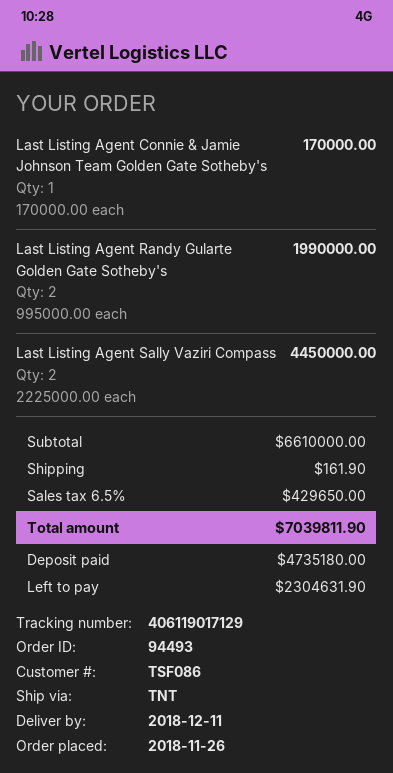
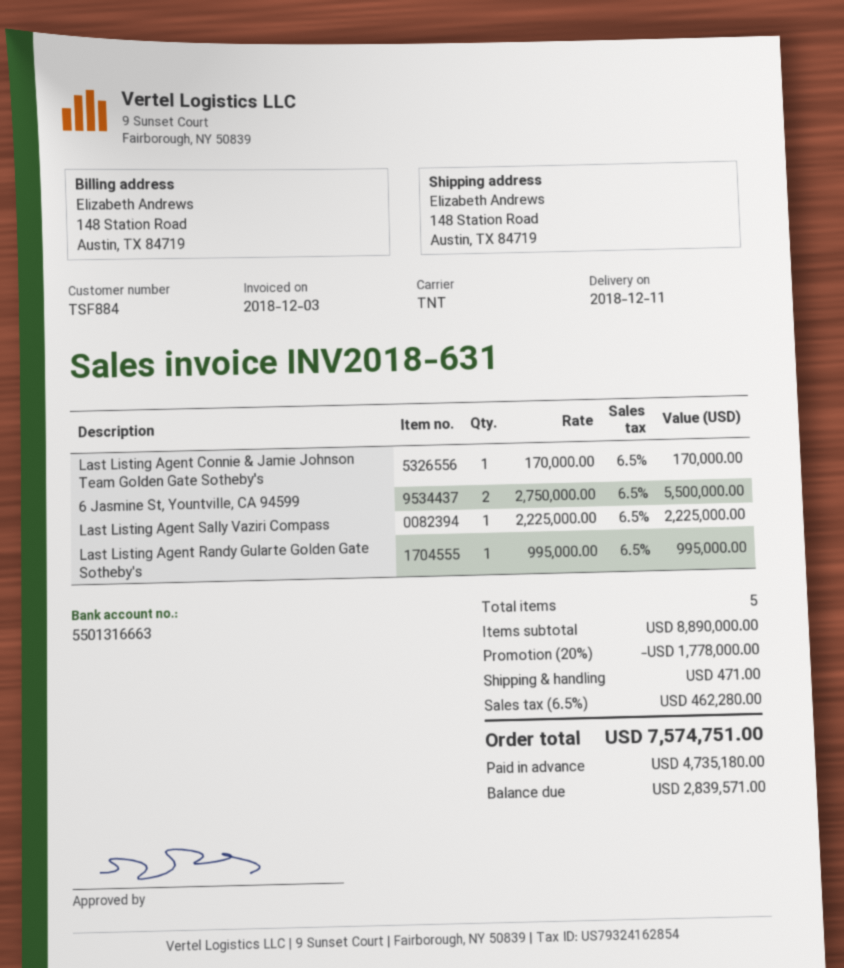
customer number: TSF086 -> TSF884
Last Listing Agent Randy Gularte Golden Gate Sotheby's: 2 x 995000.00 = 1990000.00 -> 1 x 995000.00 = 995000.00
Last Listing Agent Sally Vaziri Compass: 2 x 2225000.00 = 4450000.00 -> 1 x 2225000.00 = 2225000.00
6 Jasmine St, Yountville, CA 94599: none -> 2 x 2750000.00 = 5500000.00
subtotal: 6610000.00 -> 8890000.00
discount: none -> 20% = 1778000.00
shipping: 161.90 -> 471.00
tax: 6.5% = 429650.00 -> 6.5% = 462280.00
total: 7039811.90 -> 7574751.00
balance: 2304631.90 -> 2839571.00

